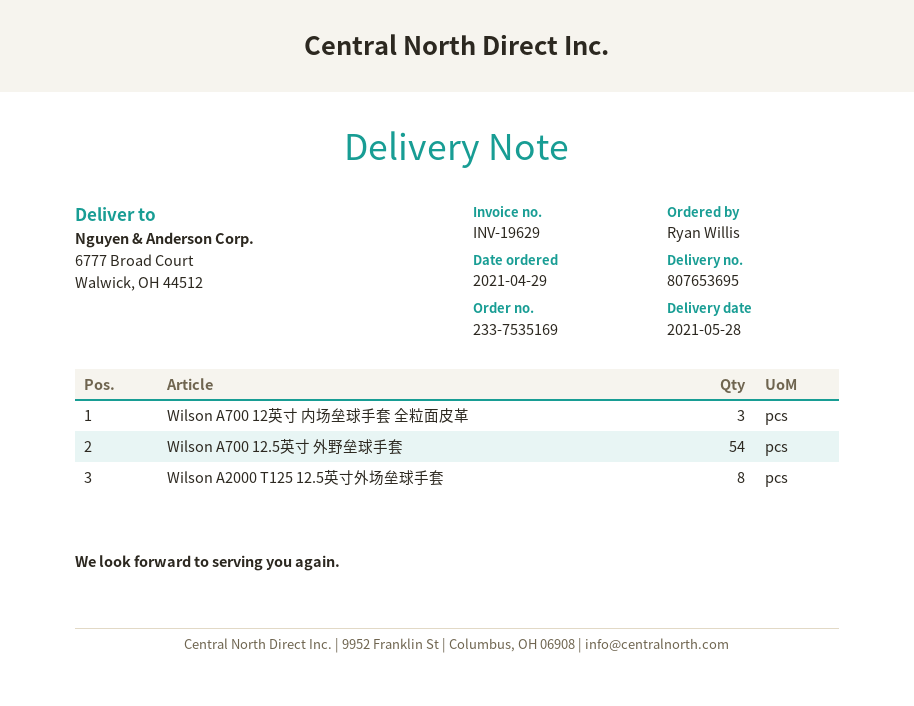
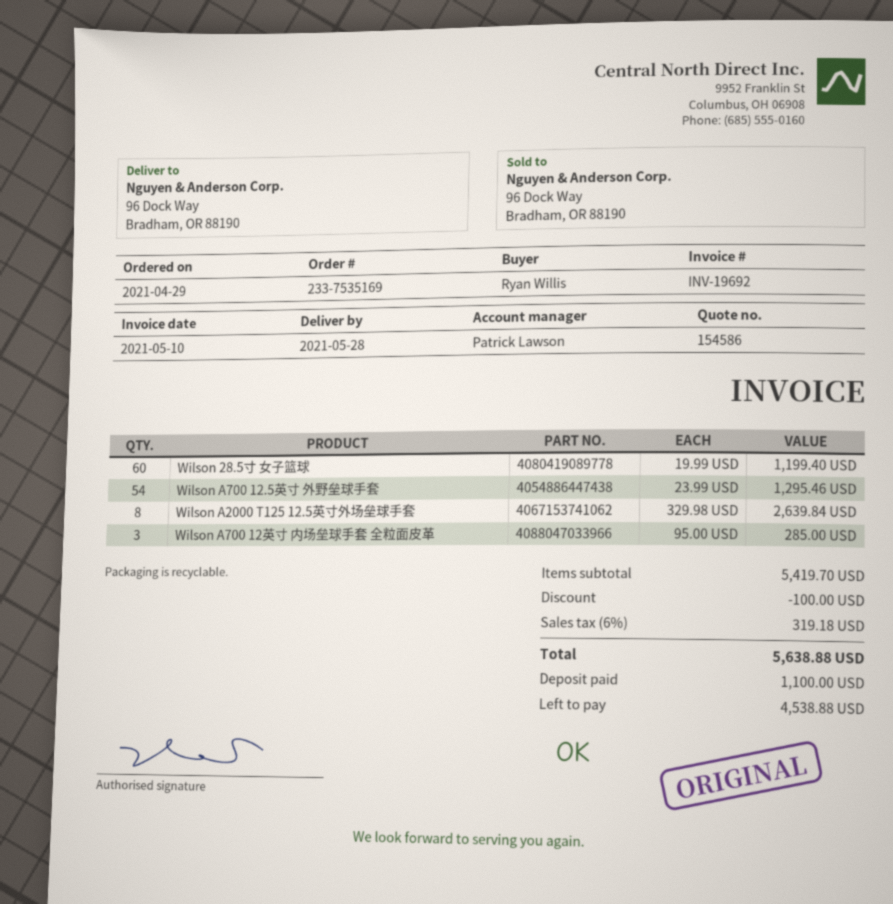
invoice number: INV-19629 -> INV-19692
ship to: 6777 Broad Court, Walwick, OH 44512 -> 96 Dock Way, Bradham, OR 88190
Wilson 28.5寸 女子篮球: none -> 60

